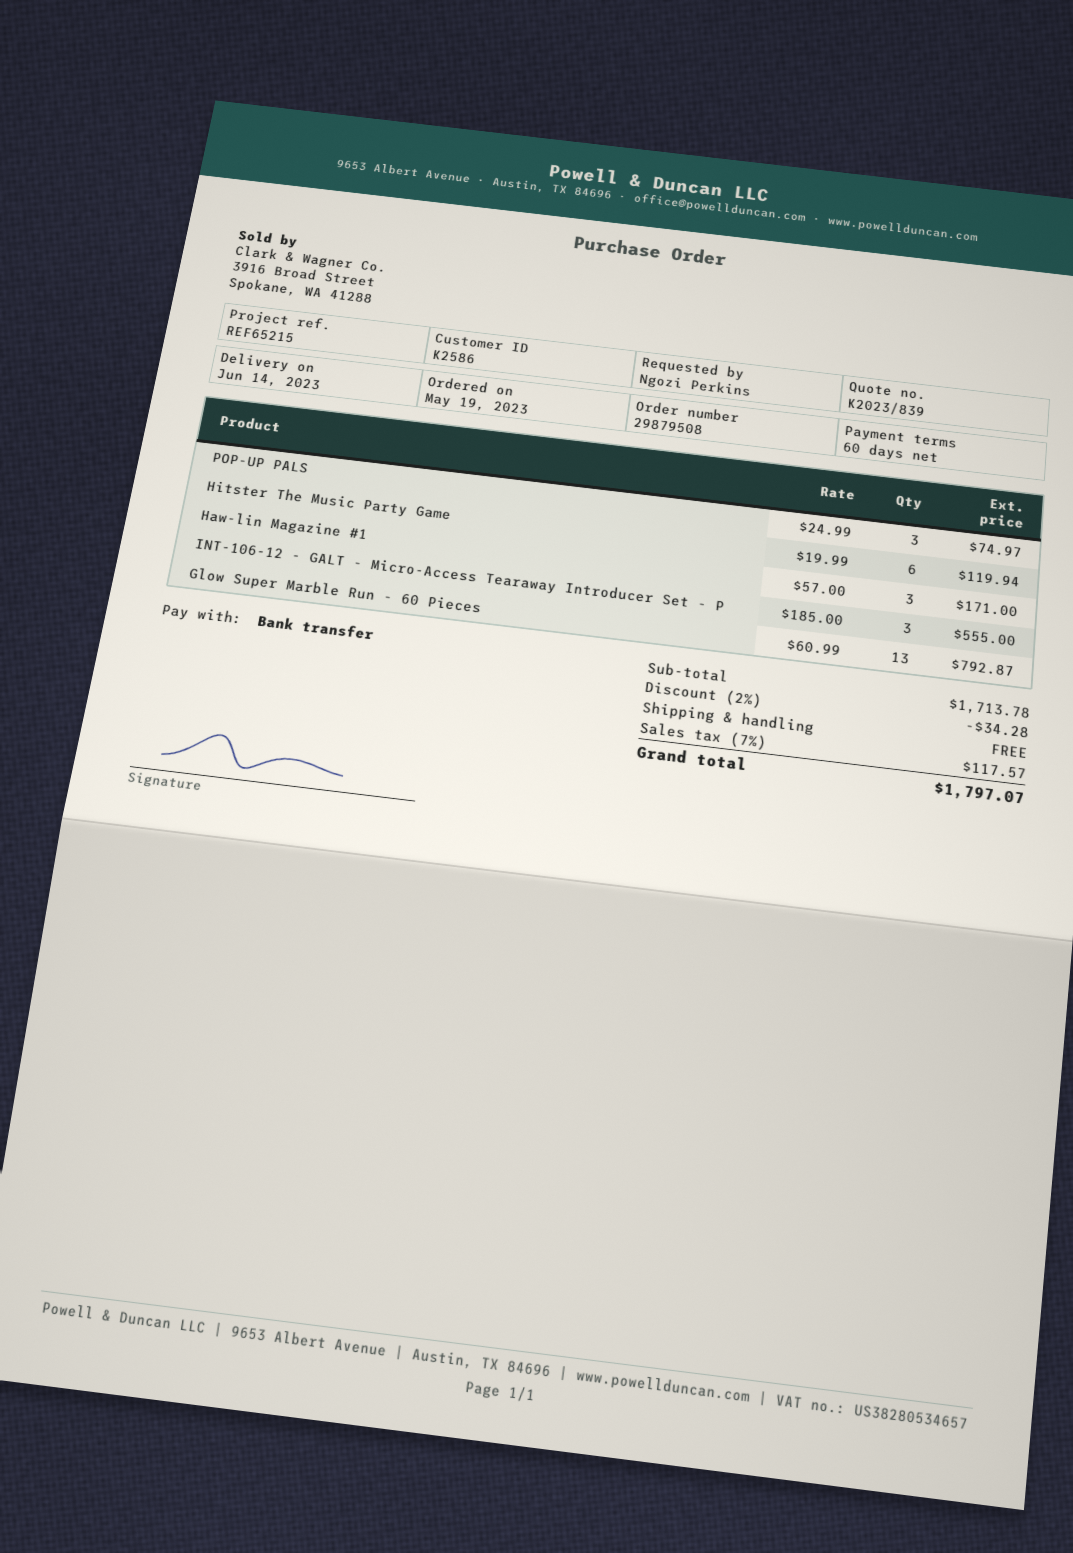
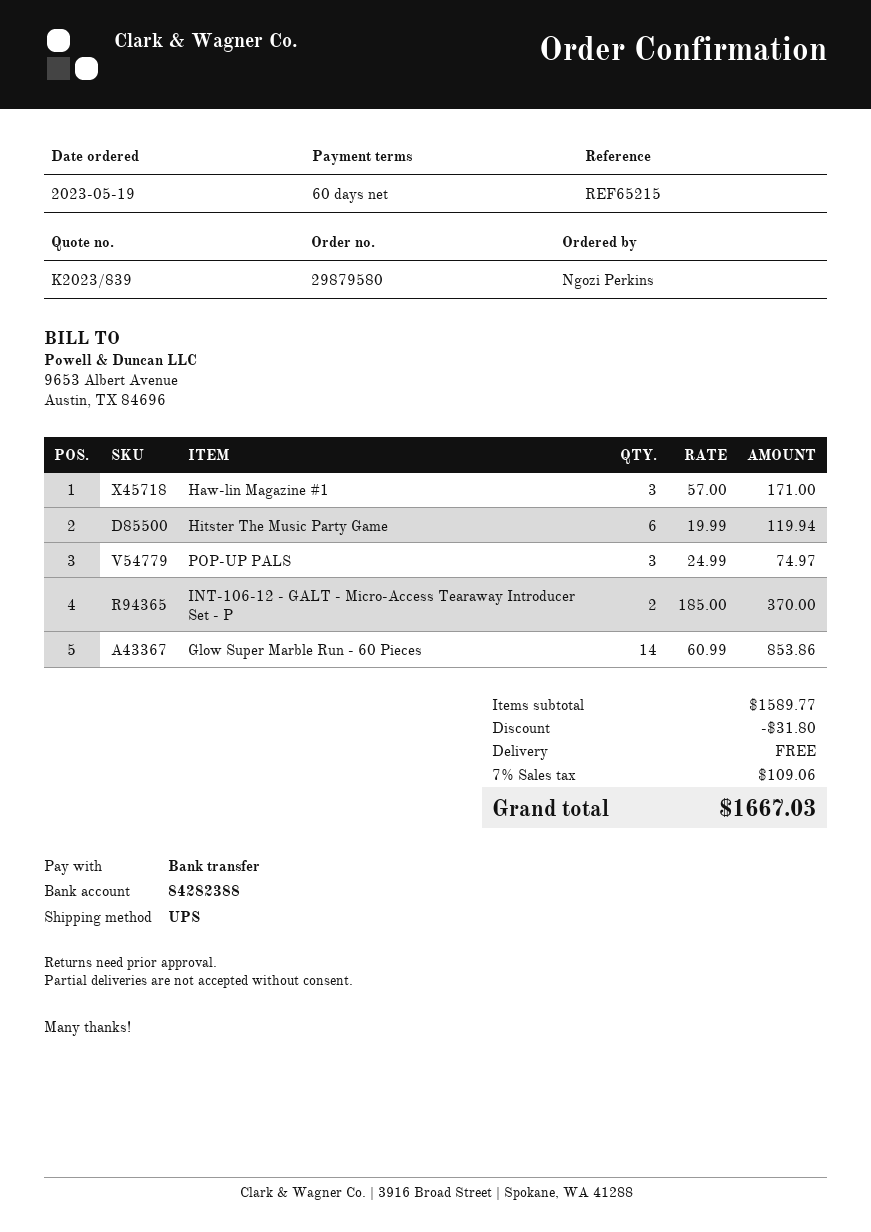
order number: 29879508 -> 29879580
INT-106-12 - GALT - Micro-Access Tearaway Introducer Set - P: 3 x 185.00 = 555.00 -> 2 x 185.00 = 370.00
Glow Super Marble Run - 60 Pieces: 13 x 60.99 = 792.87 -> 14 x 60.99 = 853.86
subtotal: 1713.78 -> 1589.77
discount: 34.28 -> 31.80
tax: 7% = 117.57 -> 7% = 109.06
total: 1797.07 -> 1667.03

